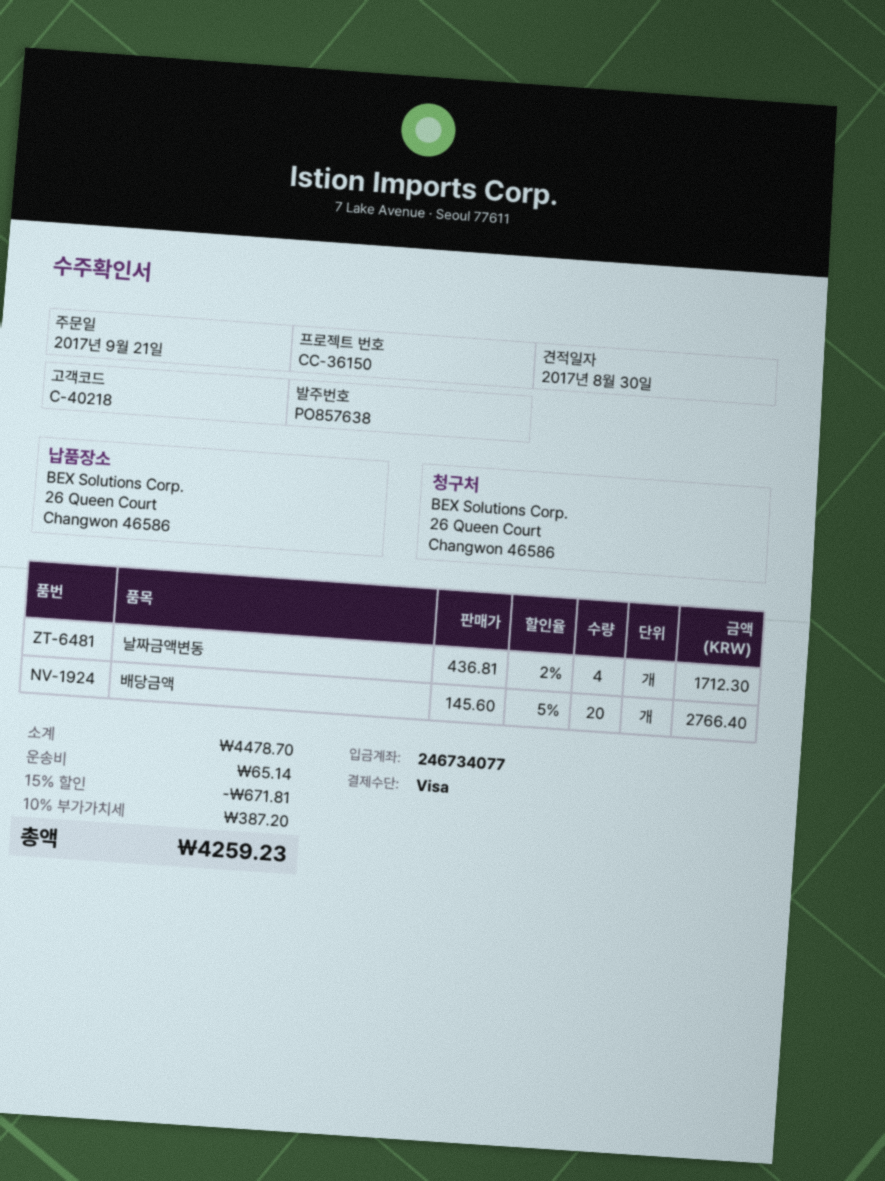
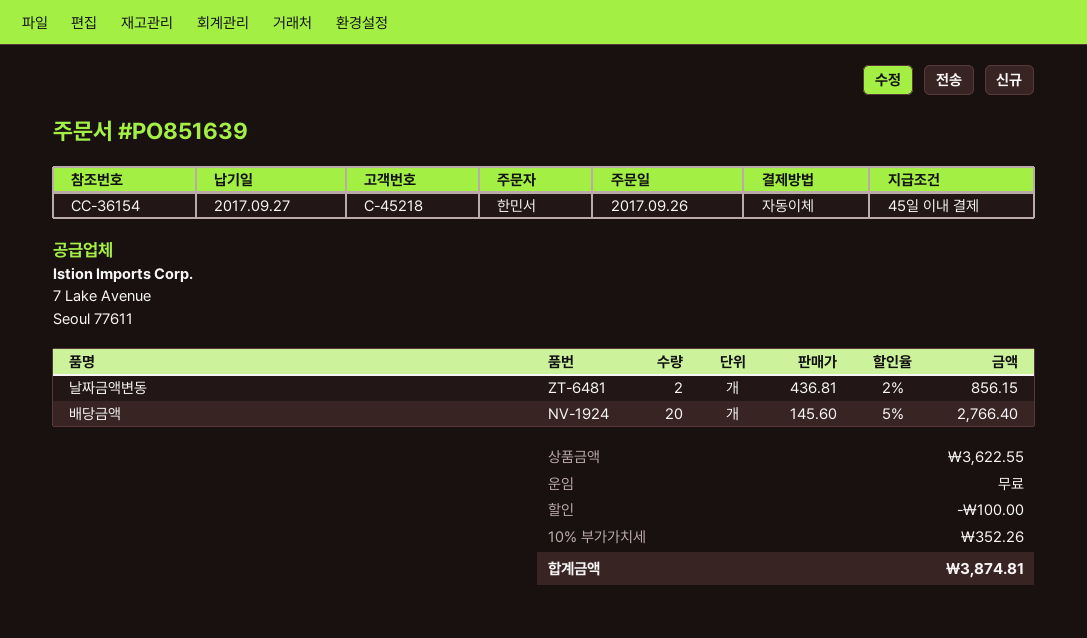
order number: PO857638 -> PO851639
order date: 2017-09-21 -> 2017-09-26
customer number: C-40218 -> C-45218
reference: CC-36150 -> CC-36154
payment method: Visa -> direct debit
날짜금액변동: 4 x 436.81 - 2% = 1712.30 -> 2 x 436.81 - 2% = 856.15
subtotal: 4478.70 -> 3622.55
discount: 671.81 -> 100.00
shipping: 65.14 -> 0.00
tax: 10% = 387.20 -> 10% = 352.26
total: 4259.23 -> 3874.81

